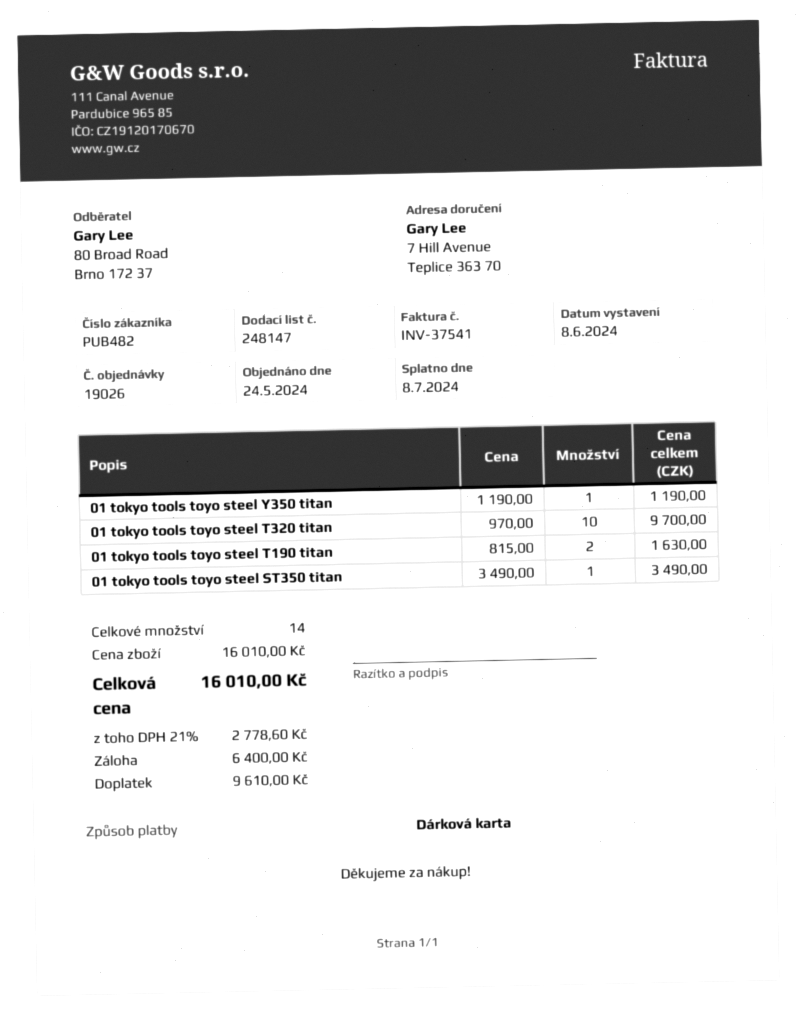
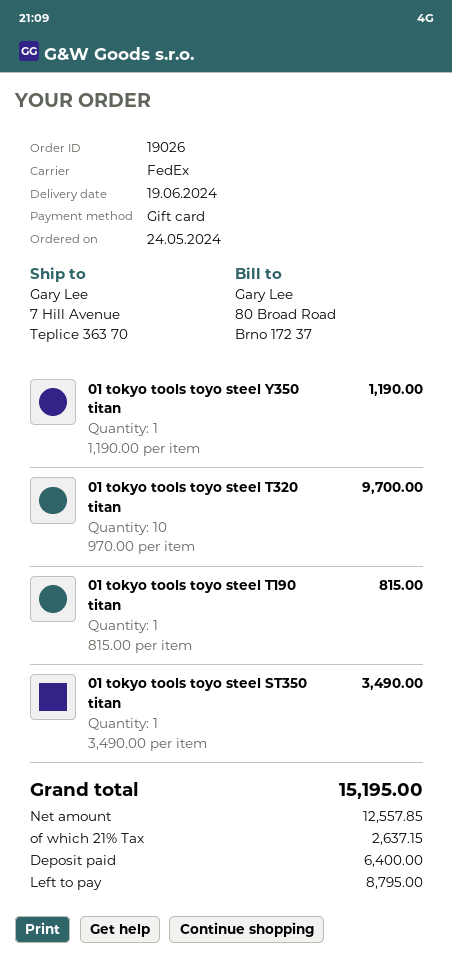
01 tokyo tools toyo steel T190 titan: 2 x 815.00 = 1630.00 -> 1 x 815.00 = 815.00
tax: 21% = 2778.60 -> 21% = 2637.15
total: 16010.00 -> 15195.00
balance: 9610.00 -> 8795.00

